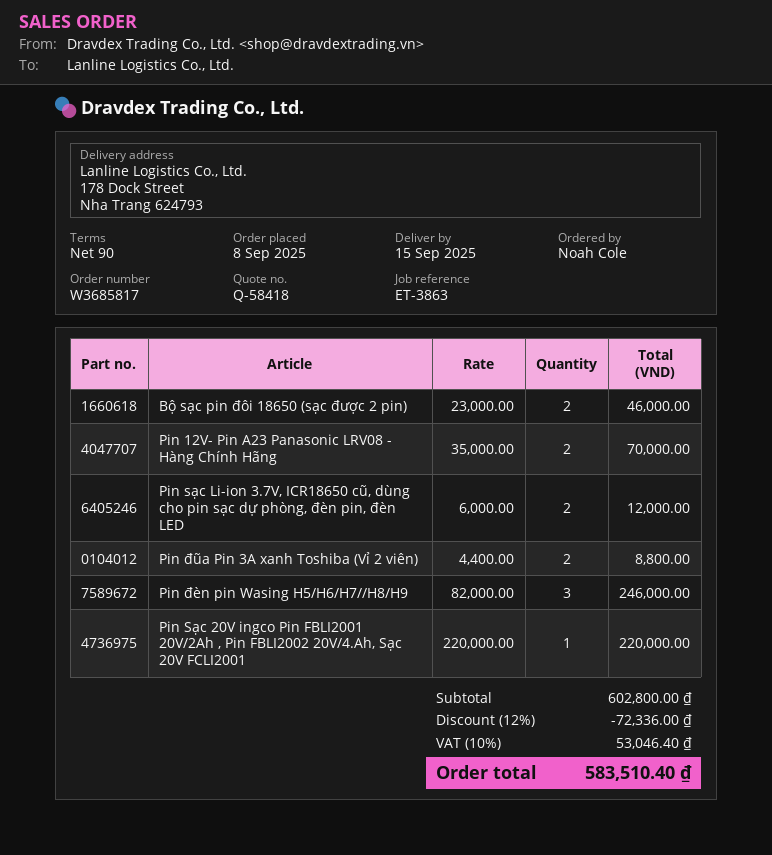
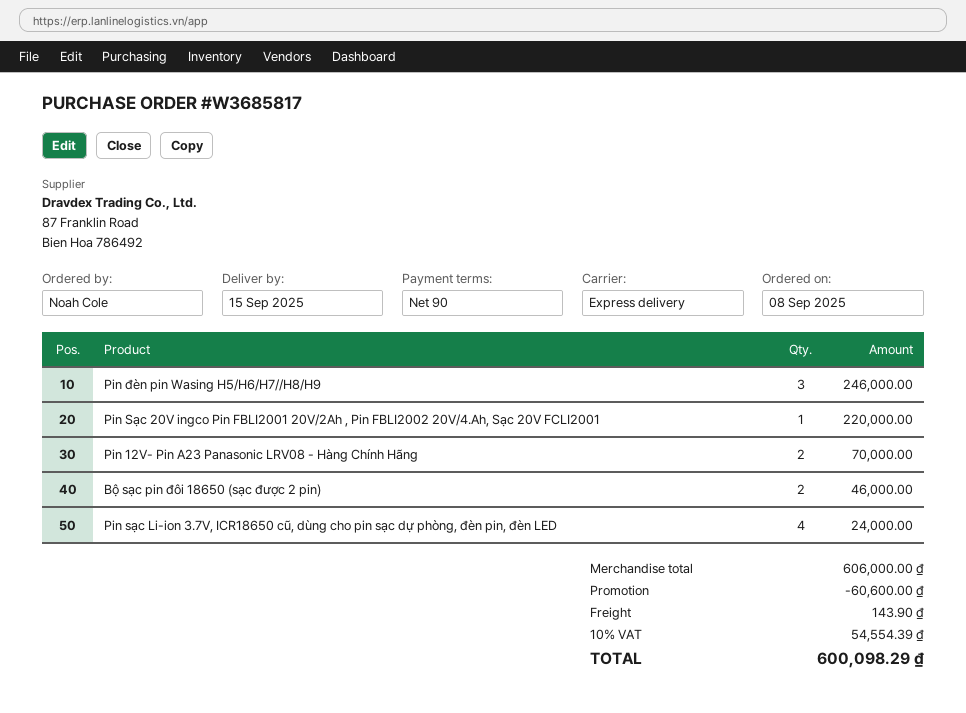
Pin sạc Li-ion 3.7V, ICR18650 cũ, dùng cho pin sạc dự phòng, đèn pin, đèn LED: 2 for 12000.00 -> 4 for 24000.00
Pin đũa Pin 3A xanh Toshiba (Vỉ 2 viên): 2 for 8800.00 -> none
subtotal: 602800.00 -> 606000.00
discount: 72336.00 -> 60600.00
shipping: none -> 143.90
tax: 10% = 53046.40 -> 10% = 54554.39
total: 583510.40 -> 600098.29

